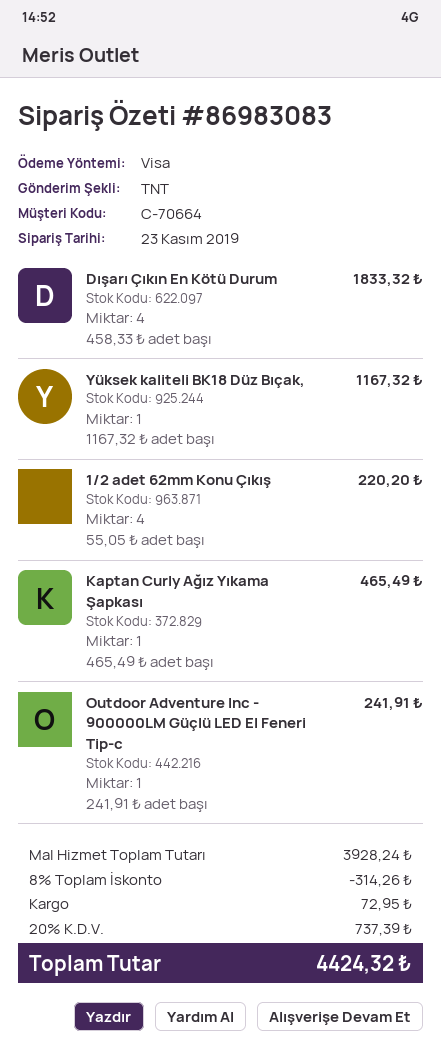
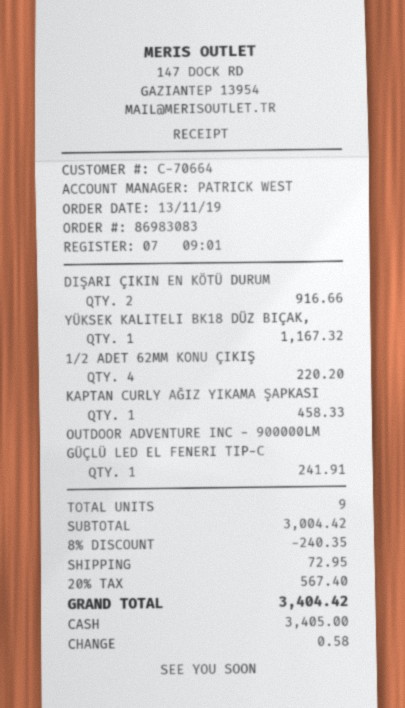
order date: 2019-11-23 -> 2019-11-13
payment method: Visa -> cash
Dışarı Çıkın En Kötü Durum: 4 for 1833.32 -> 2 for 916.66
Kaptan Curly Ağız Yıkama Şapkası: 1 for 465.49 -> 1 for 458.33
subtotal: 3928.24 -> 3004.42
discount: 8% = 314.26 -> 8% = 240.35
tax: 20% = 737.39 -> 20% = 567.40
total: 4424.32 -> 3404.42

